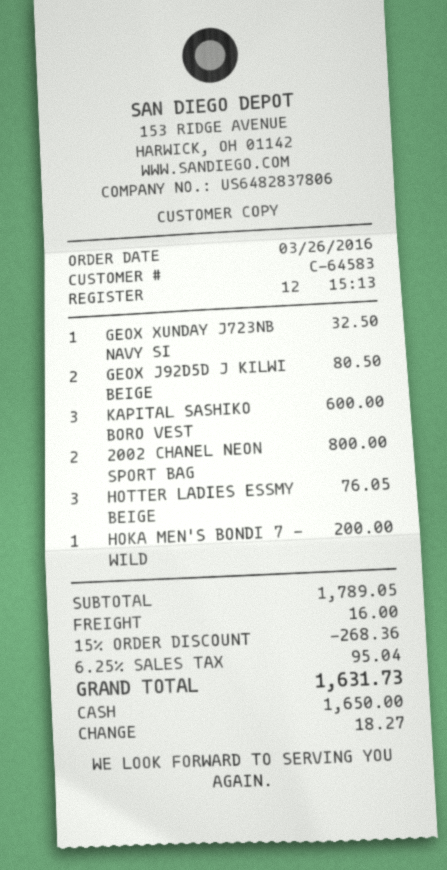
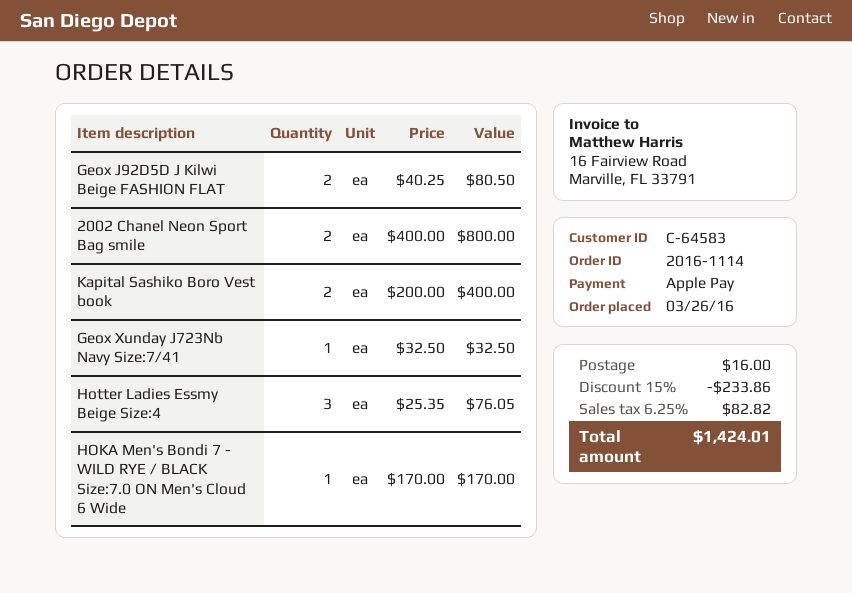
payment method: cash -> Apple Pay
KAPITAL SASHIKO BORO VEST: 3 for 600.00 -> 2 for 400.00
HOKA MEN'S BONDI 7 - WILD: 1 for 200.00 -> 1 for 170.00
discount: 15% = 268.36 -> 15% = 233.86
tax: 6.25% = 95.04 -> 6.25% = 82.82
total: 1631.73 -> 1424.01

